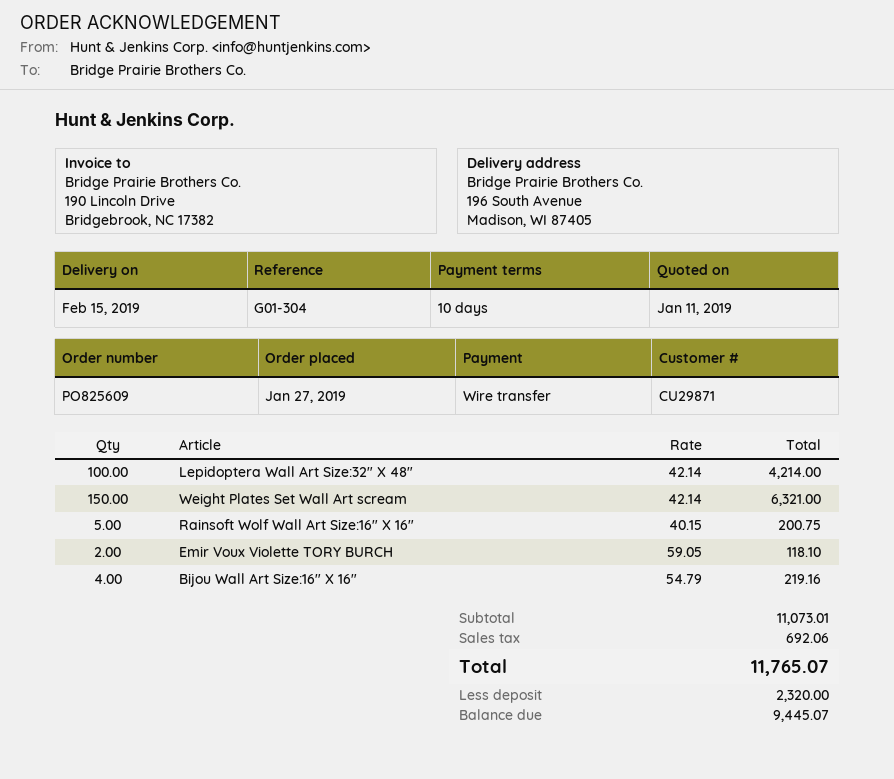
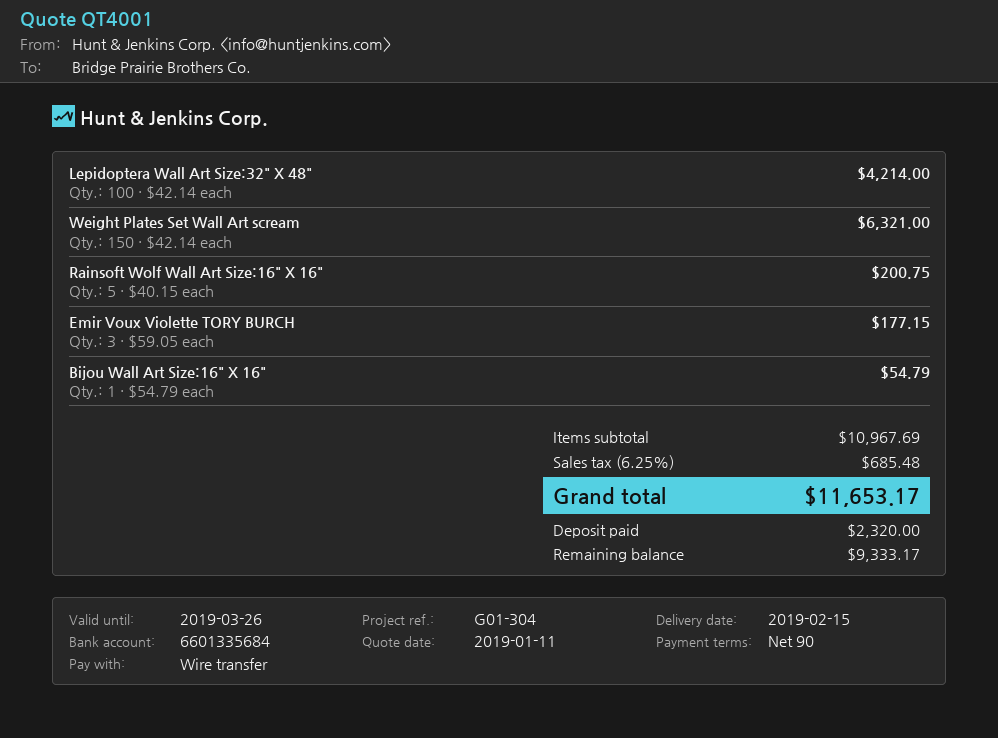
payment terms: 10 days -> 90 days
Emir Voux Violette TORY BURCH: 2 x 59.05 = 118.10 -> 3 x 59.05 = 177.15
Bijou Wall Art Size:16" X 16": 4 x 54.79 = 219.16 -> 1 x 54.79 = 54.79
subtotal: 11073.01 -> 10967.69
tax: 692.06 -> 685.48
total: 11765.07 -> 11653.17
balance: 9445.07 -> 9333.17

